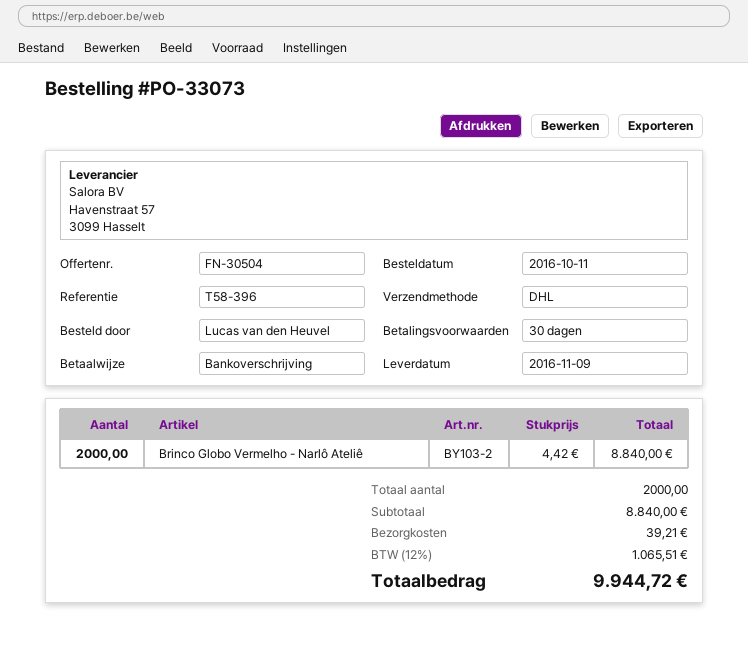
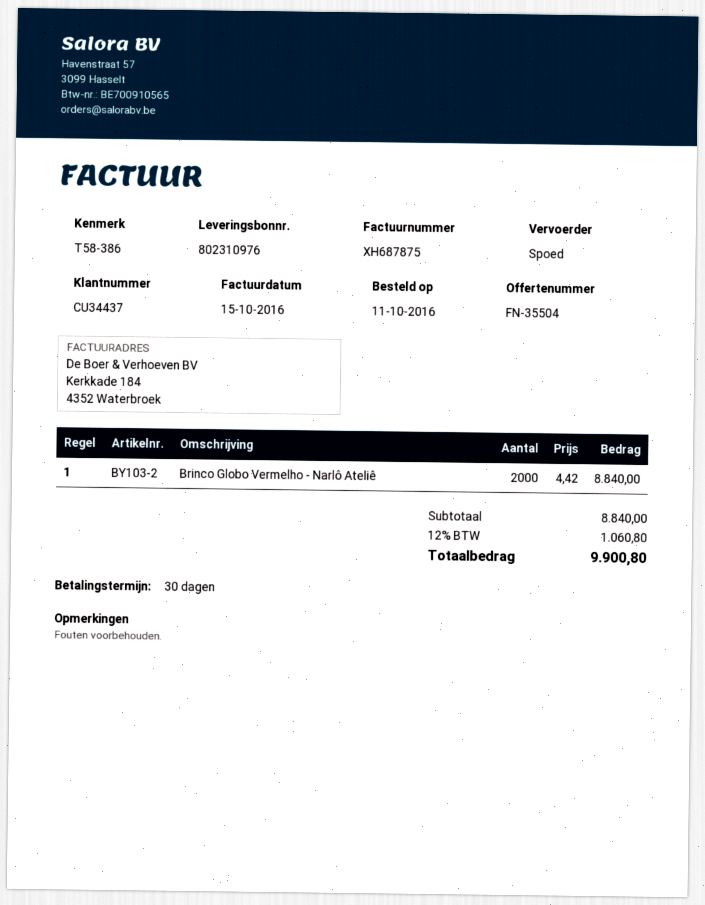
quote number: FN-30504 -> FN-35504
reference: T58-396 -> T58-386
shipping method: DHL -> express
shipping: 39.21 -> none
tax: 12% = 1065.51 -> 12% = 1060.80
total: 9944.72 -> 9900.80

